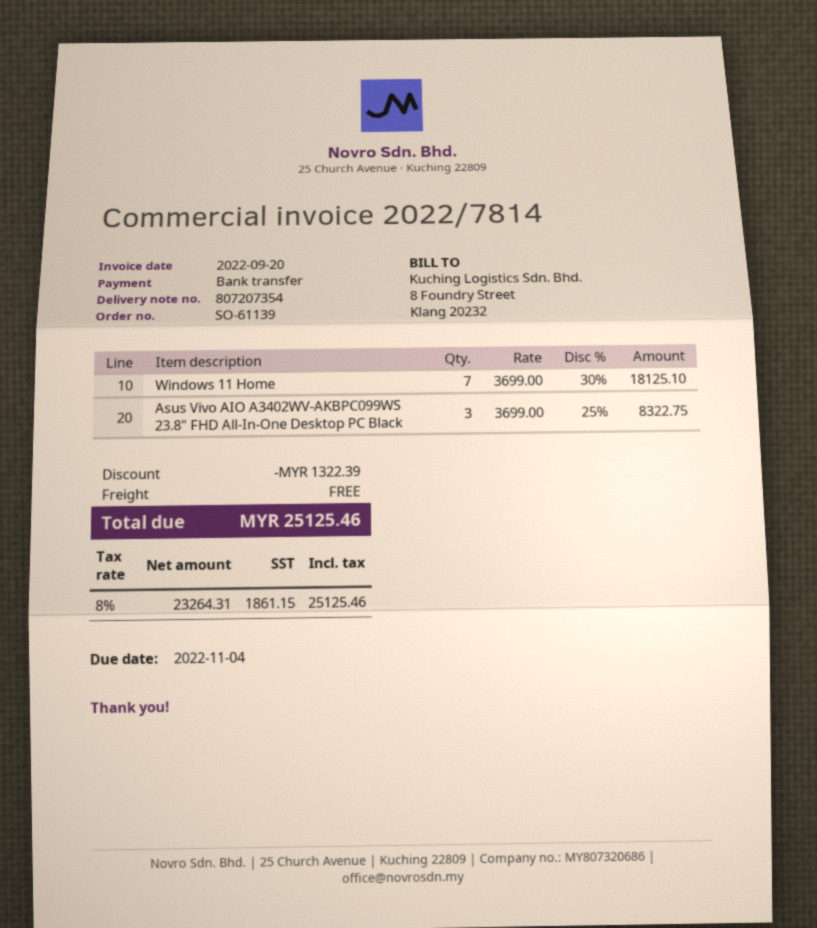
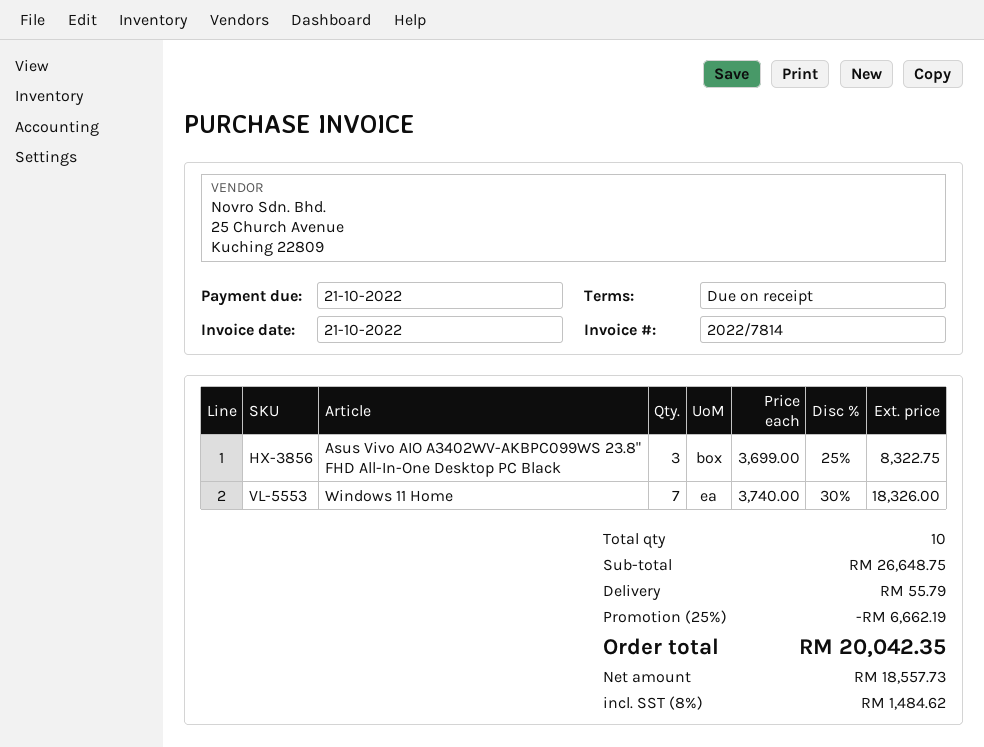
invoice date: 2022-09-20 -> 2022-10-21
due date: 2022-11-04 -> 2022-10-21
Windows 11 Home: 7 x 3699.00 - 30% = 18125.10 -> 7 x 3740.00 - 30% = 18326.00
discount: 1322.39 -> 6662.19
shipping: 0.00 -> 55.79
net: 23264.31 -> 18557.73
tax: 8% = 1861.15 -> 8% = 1484.62
total: 25125.46 -> 20042.35

